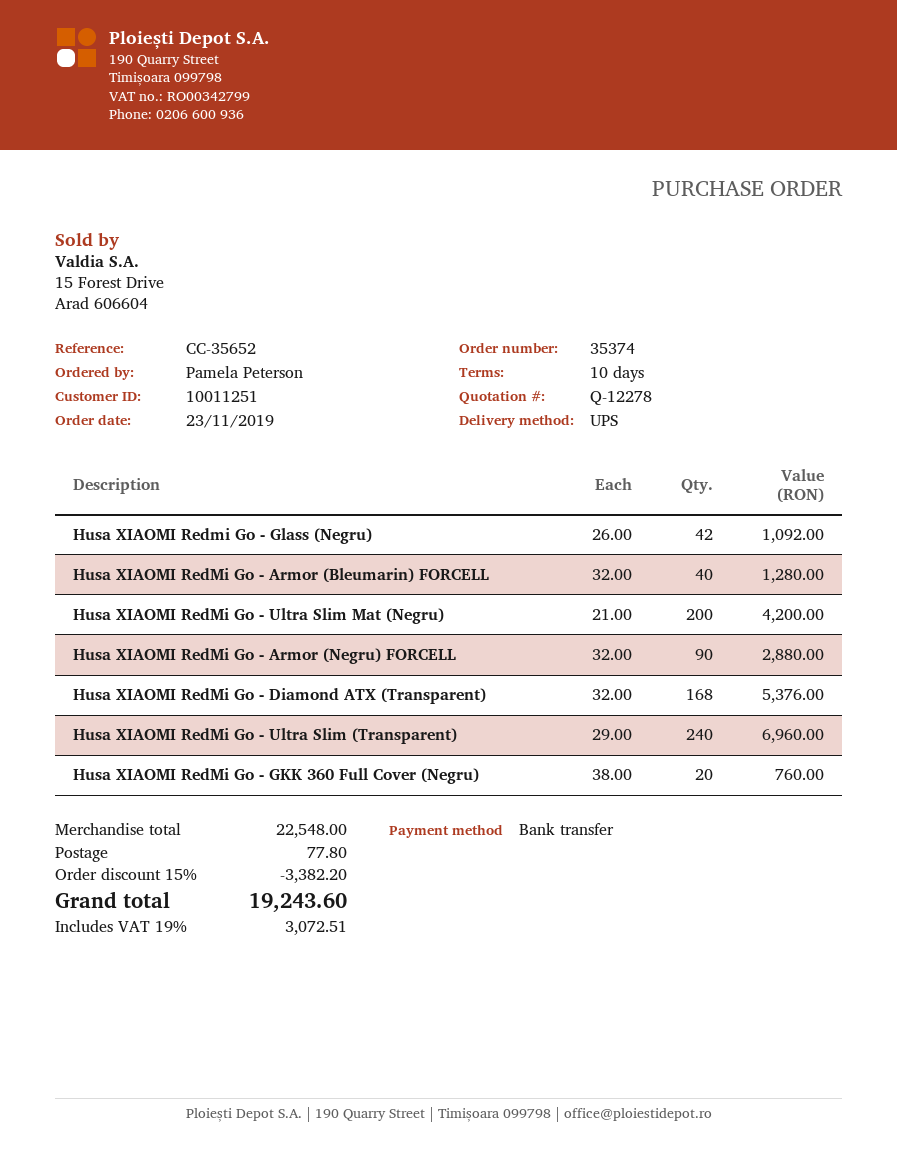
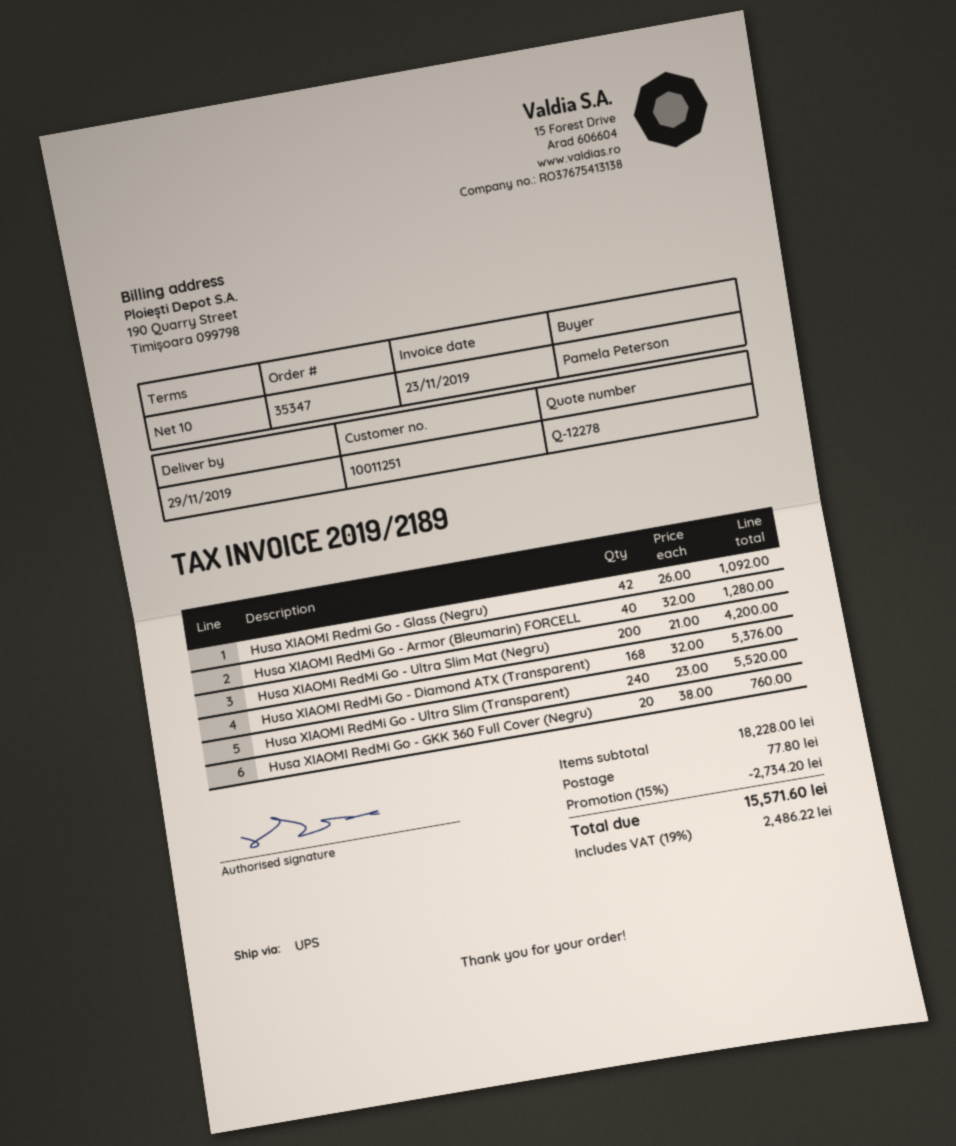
order number: 35374 -> 35347
Husa XIAOMI RedMi Go - Armor (Negru) FORCELL: 90 x 32.00 = 2880.00 -> none
Husa XIAOMI RedMi Go - Ultra Slim (Transparent): 240 x 29.00 = 6960.00 -> 240 x 23.00 = 5520.00
subtotal: 22548.00 -> 18228.00
discount: 15% = 3382.20 -> 15% = 2734.20
tax: 19% = 3072.51 -> 19% = 2486.22
total: 19243.60 -> 15571.60

